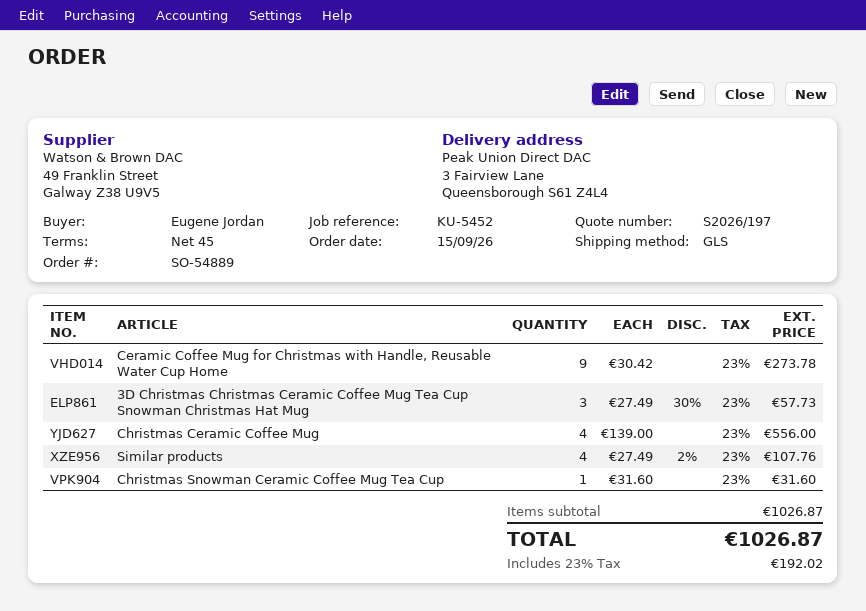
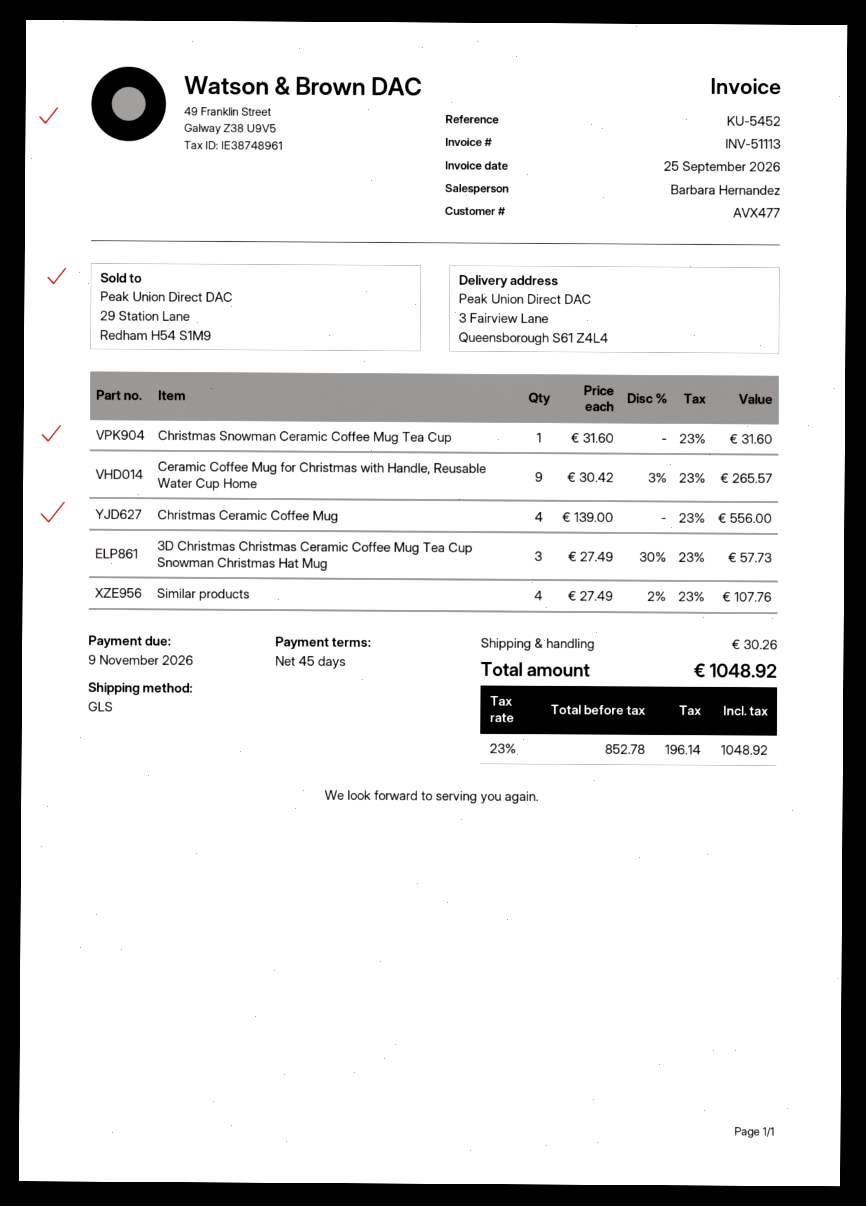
Ceramic Coffee Mug for Christmas with Handle, Reusable Water Cup Home: 9 x 30.42 = 273.78 -> 9 x 30.42 - 3% = 265.57
shipping: none -> 30.26
tax: 23% = 192.02 -> 23% = 196.14
total: 1026.87 -> 1048.92

